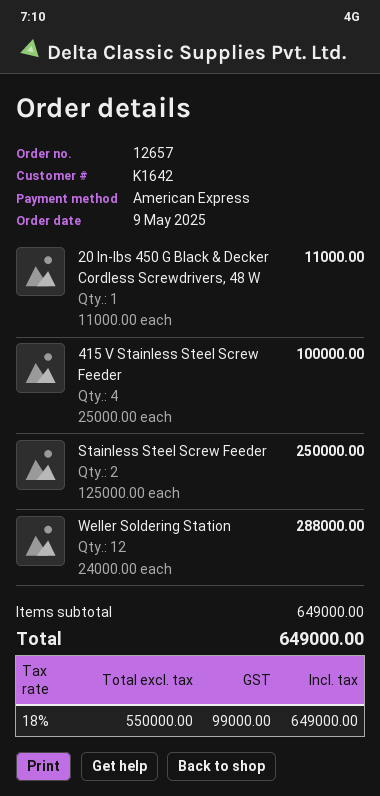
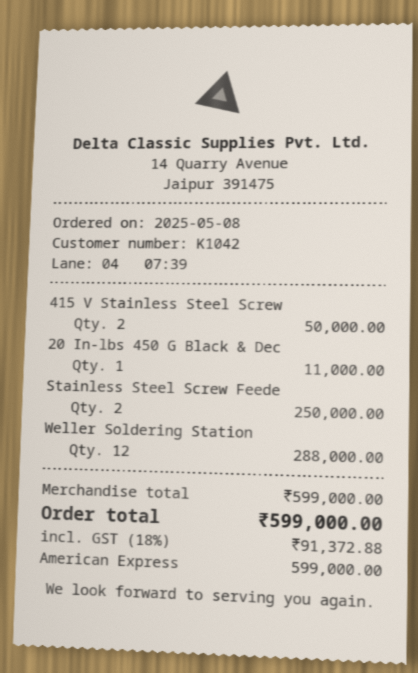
order date: 2025-05-09 -> 2025-05-08
customer number: K1642 -> K1042
415 V Stainless Steel Screw Feeder: 4 for 100000.00 -> 2 for 50000.00
subtotal: 649000.00 -> 599000.00
tax: 18% = 99000.00 -> 18% = 91372.88
total: 649000.00 -> 599000.00

